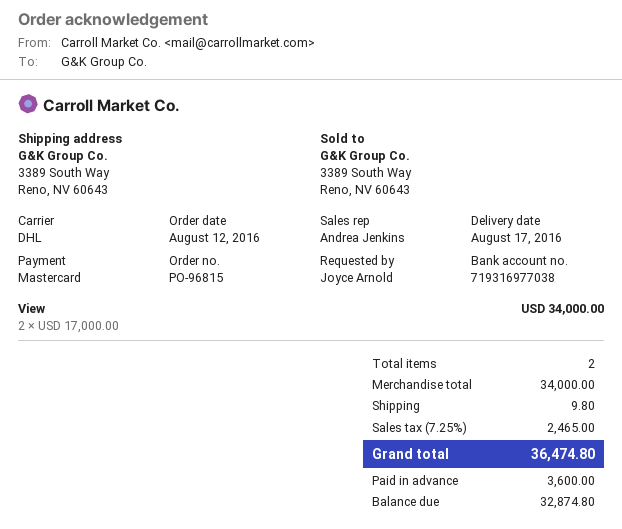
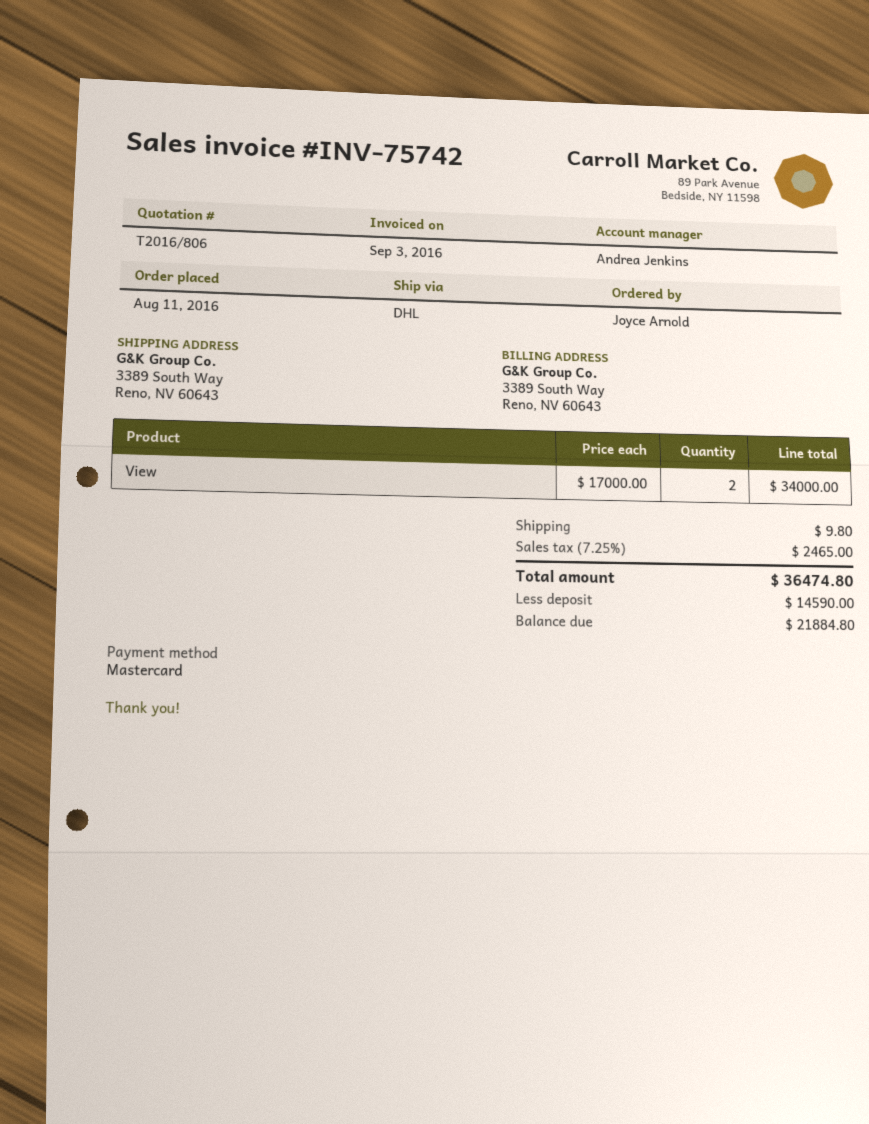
order date: 2016-08-12 -> 2016-08-11
deposit: 3600.00 -> 14590.00
balance: 32874.80 -> 21884.80

